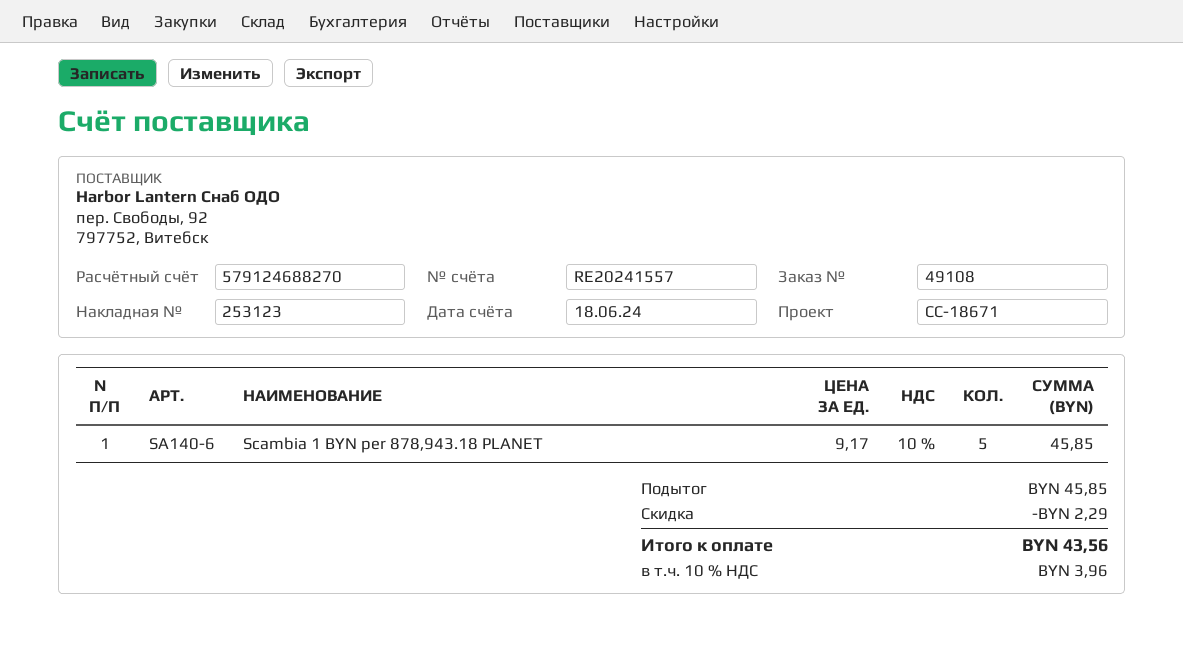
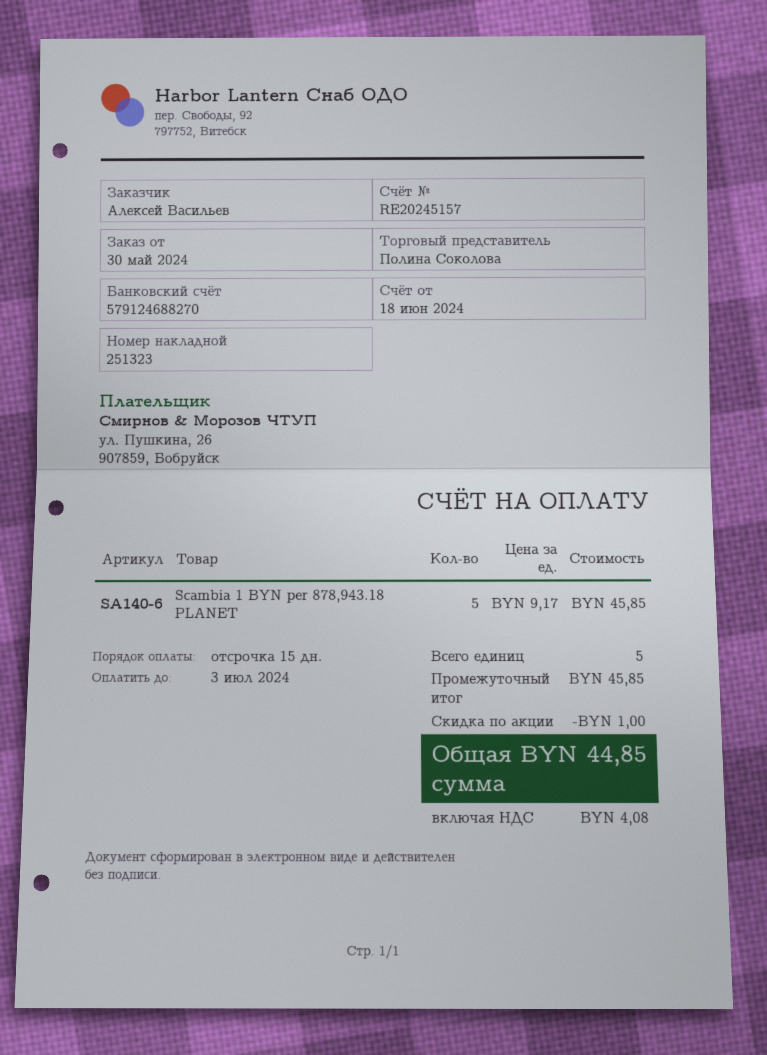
delivery note number: 253123 -> 251323
invoice number: RE20241557 -> RE20245157
discount: 2.29 -> 1.00
tax: 3.96 -> 4.08
total: 43.56 -> 44.85

